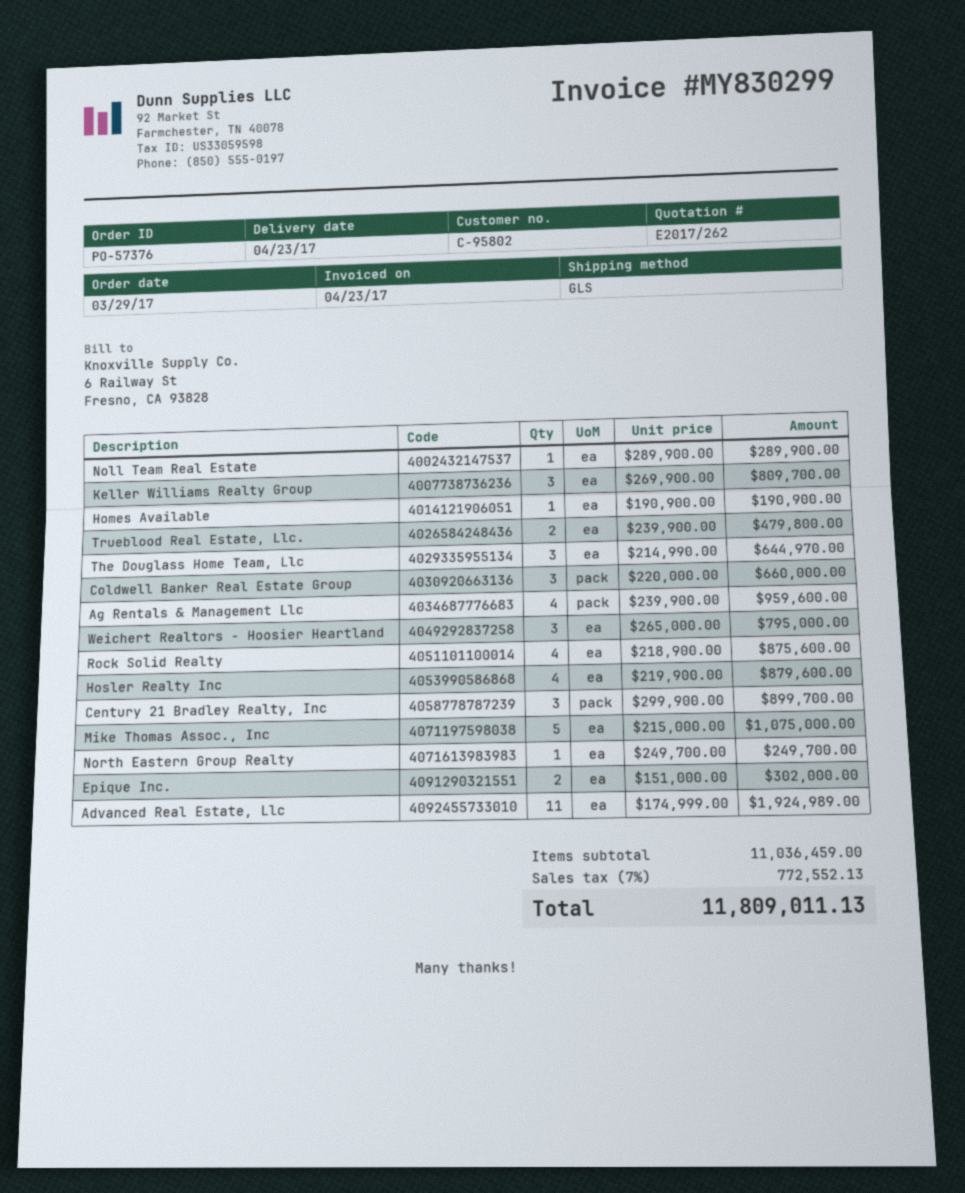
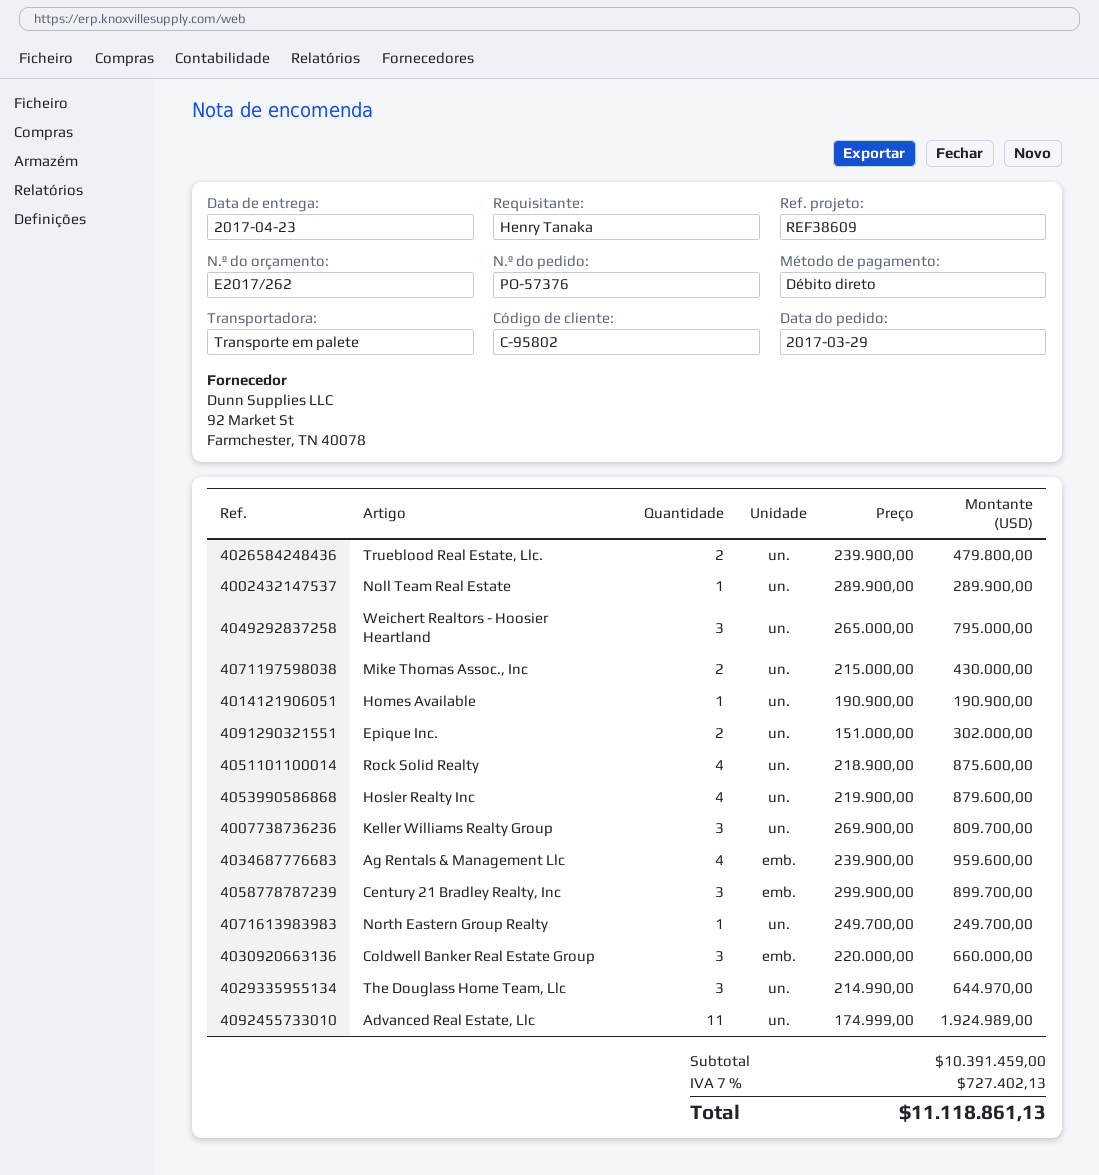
shipping method: GLS -> pallet freight
Mike Thomas Assoc., Inc: 5 x 215000.00 = 1075000.00 -> 2 x 215000.00 = 430000.00
subtotal: 11036459.00 -> 10391459.00
tax: 7% = 772552.13 -> 7% = 727402.13
total: 11809011.13 -> 11118861.13

